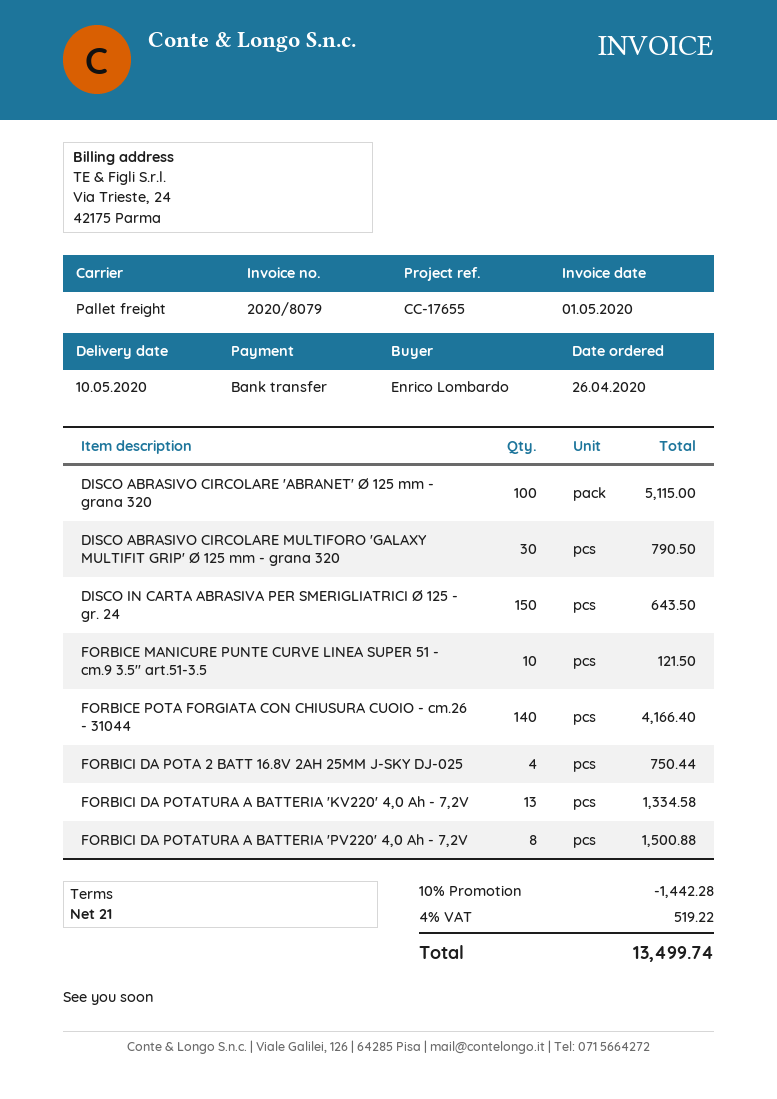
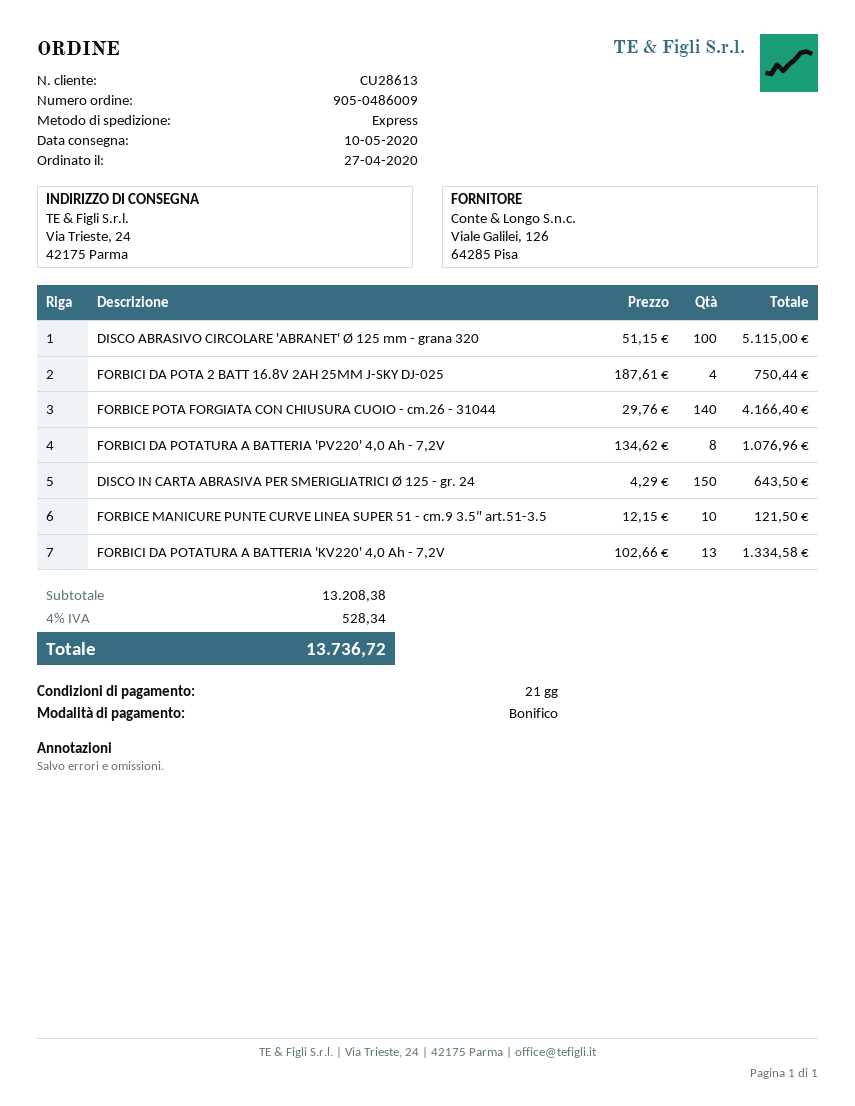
order date: 2020-04-26 -> 2020-04-27
shipping method: pallet freight -> express
DISCO ABRASIVO CIRCOLARE MULTIFORO 'GALAXY MULTIFIT GRIP' Ø 125 mm - grana 320: 30 for 790.50 -> none
FORBICI DA POTATURA A BATTERIA 'PV220' 4,0 Ah - 7,2V: 8 for 1500.88 -> 8 for 1076.96
discount: 10% = 1442.28 -> none
tax: 4% = 519.22 -> 4% = 528.34
total: 13499.74 -> 13736.72

